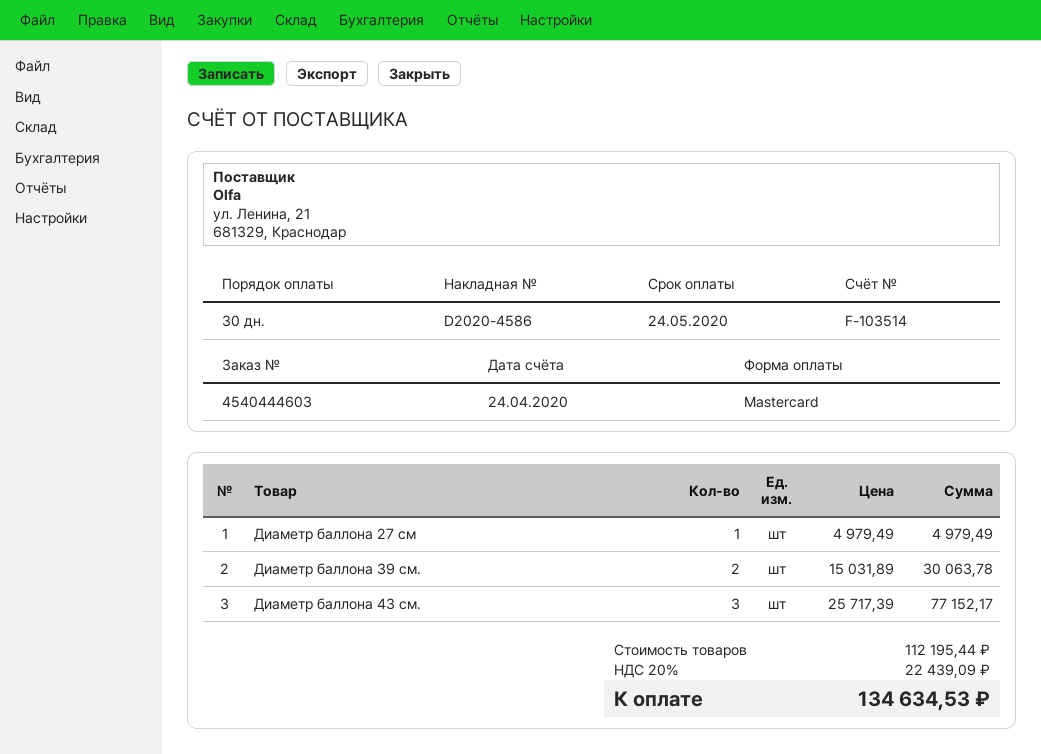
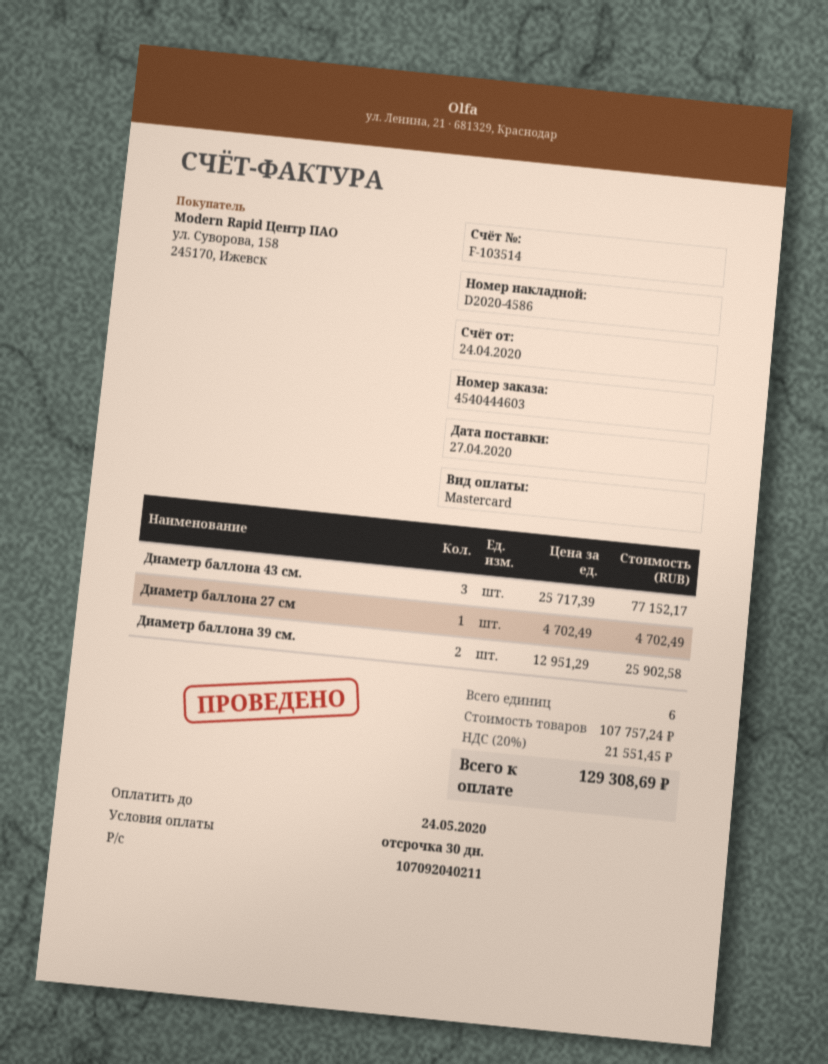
Диаметр баллона 27 см: 1 x 4979.49 = 4979.49 -> 1 x 4702.49 = 4702.49
Диаметр баллона 39 см.: 2 x 15031.89 = 30063.78 -> 2 x 12951.29 = 25902.58
subtotal: 112195.44 -> 107757.24
tax: 20% = 22439.09 -> 20% = 21551.45
total: 134634.53 -> 129308.69

